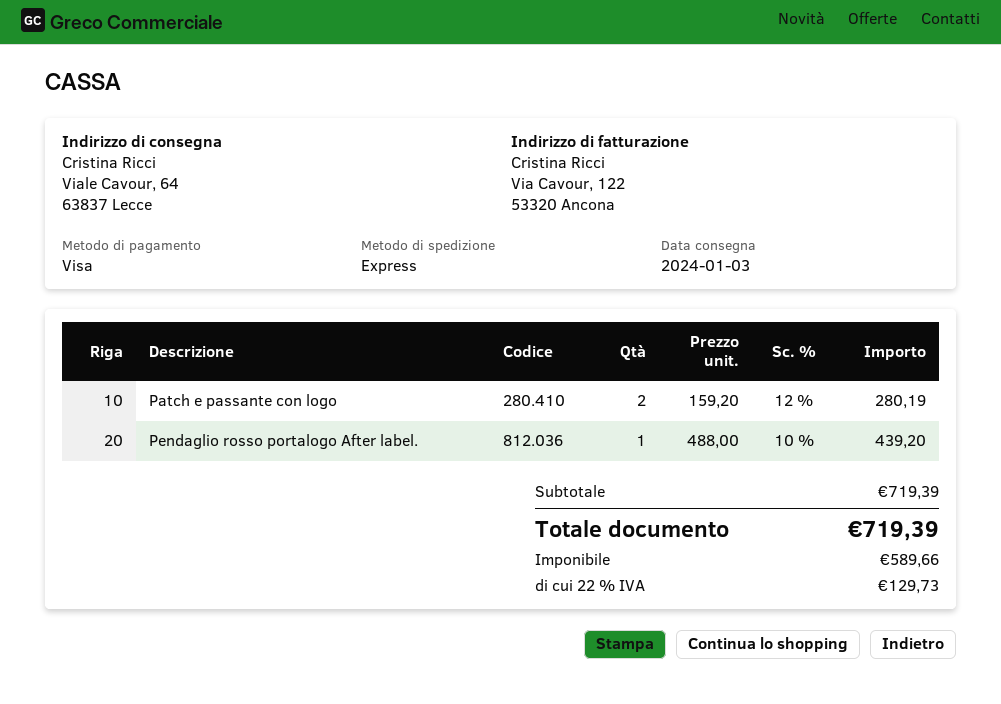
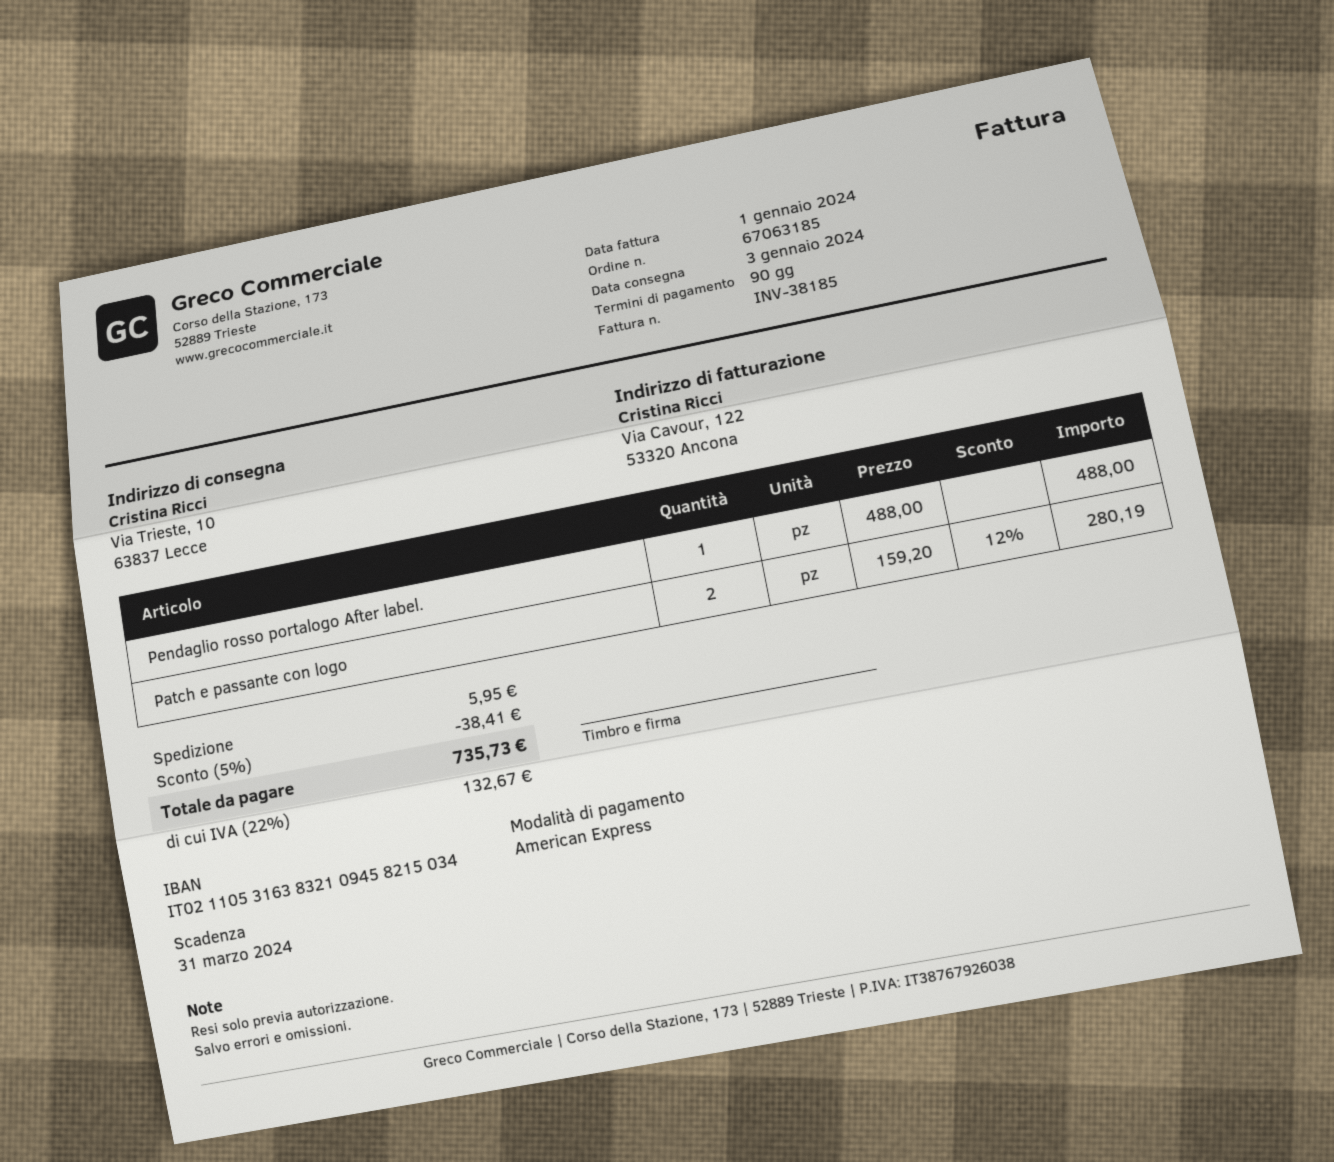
payment method: Visa -> American Express
ship to: Viale Cavour, 64, 63837 Lecce -> Via Trieste, 10, 63837 Lecce
Pendaglio rosso portalogo After label.: 1 x 488.00 - 10% = 439.20 -> 1 x 488.00 = 488.00
discount: none -> 5% = 38.41
shipping: none -> 5.95
tax: 22% = 129.73 -> 22% = 132.67
total: 719.39 -> 735.73

